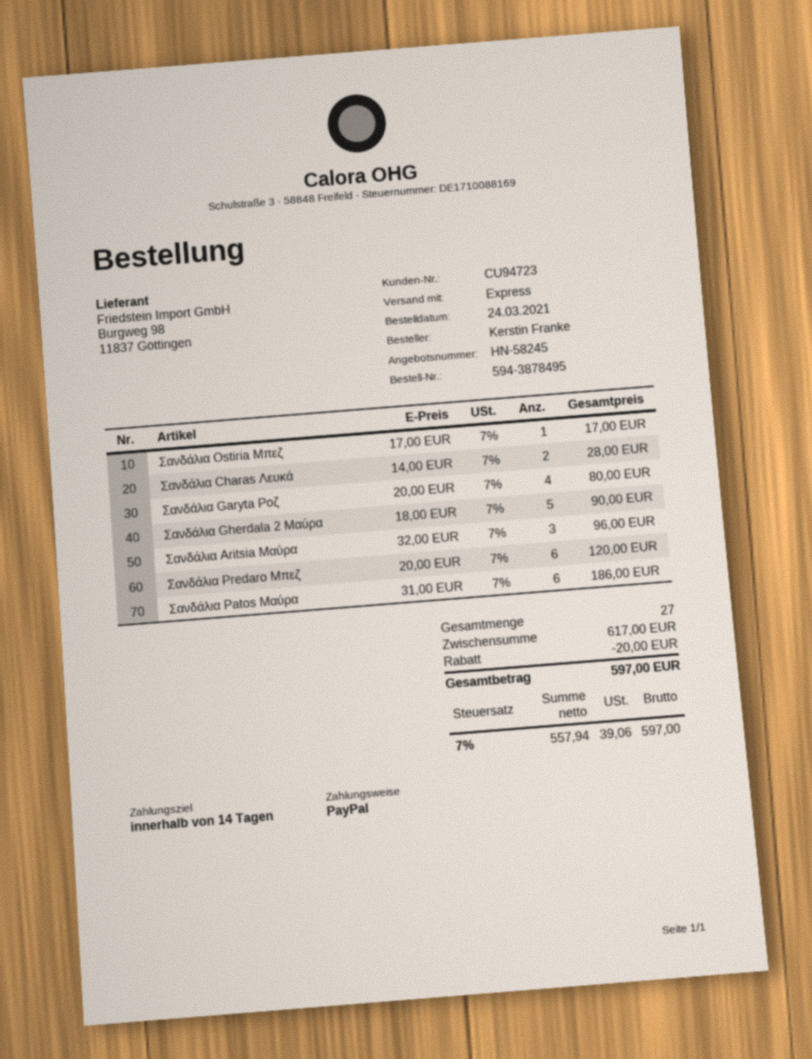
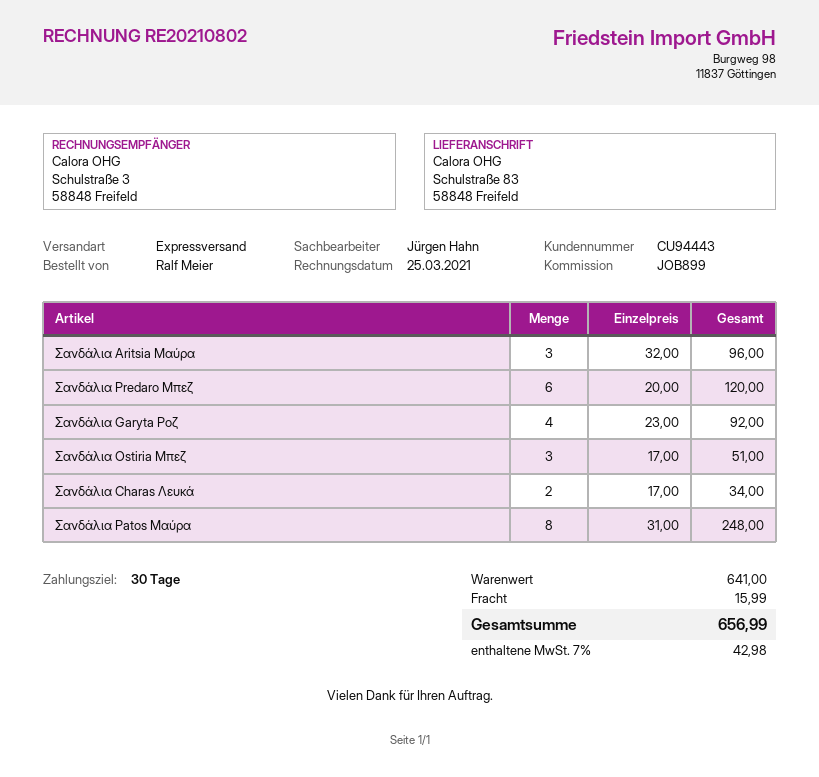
payment terms: 14 days -> 30 days
customer number: CU94723 -> CU94443
ordered by: Kerstin Franke -> Ralf Meier
Σανδάλια Ostiria Μπεζ: 1 x 17.00 = 17.00 -> 3 x 17.00 = 51.00
Σανδάλια Charas Λευκά: 2 x 14.00 = 28.00 -> 2 x 17.00 = 34.00
Σανδάλια Garyta Ροζ: 4 x 20.00 = 80.00 -> 4 x 23.00 = 92.00
Σανδάλια Gherdala 2 Μαύρα: 5 x 18.00 = 90.00 -> none
Σανδάλια Patos Μαύρα: 6 x 31.00 = 186.00 -> 8 x 31.00 = 248.00
subtotal: 617.00 -> 641.00
discount: 20.00 -> none
shipping: none -> 15.99
tax: 7% = 39.06 -> 7% = 42.98
total: 597.00 -> 656.99

